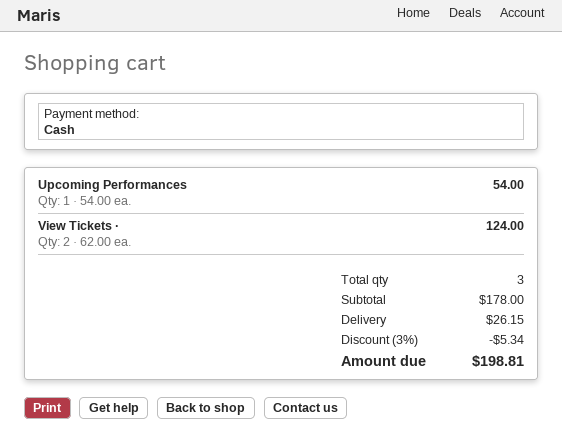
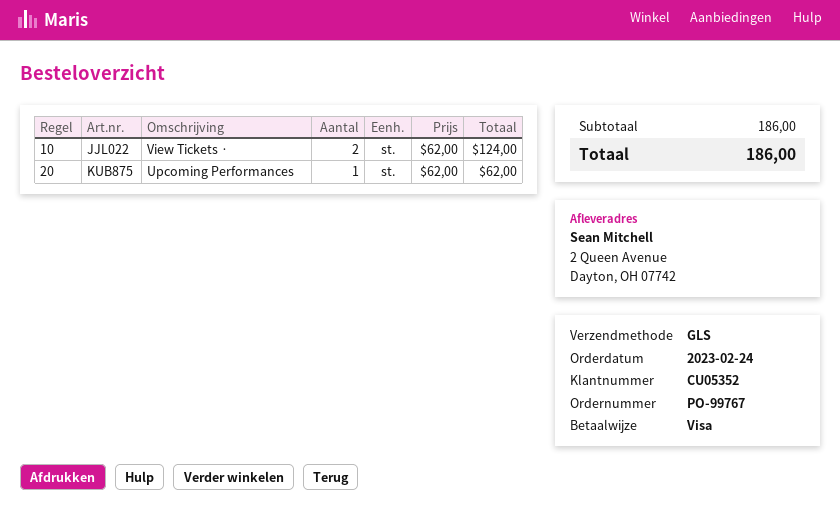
payment method: cash -> Visa
Upcoming Performances: 1 x 54.00 = 54.00 -> 1 x 62.00 = 62.00
subtotal: 178.00 -> 186.00
discount: 3% = 5.34 -> none
shipping: 26.15 -> none
total: 198.81 -> 186.00

